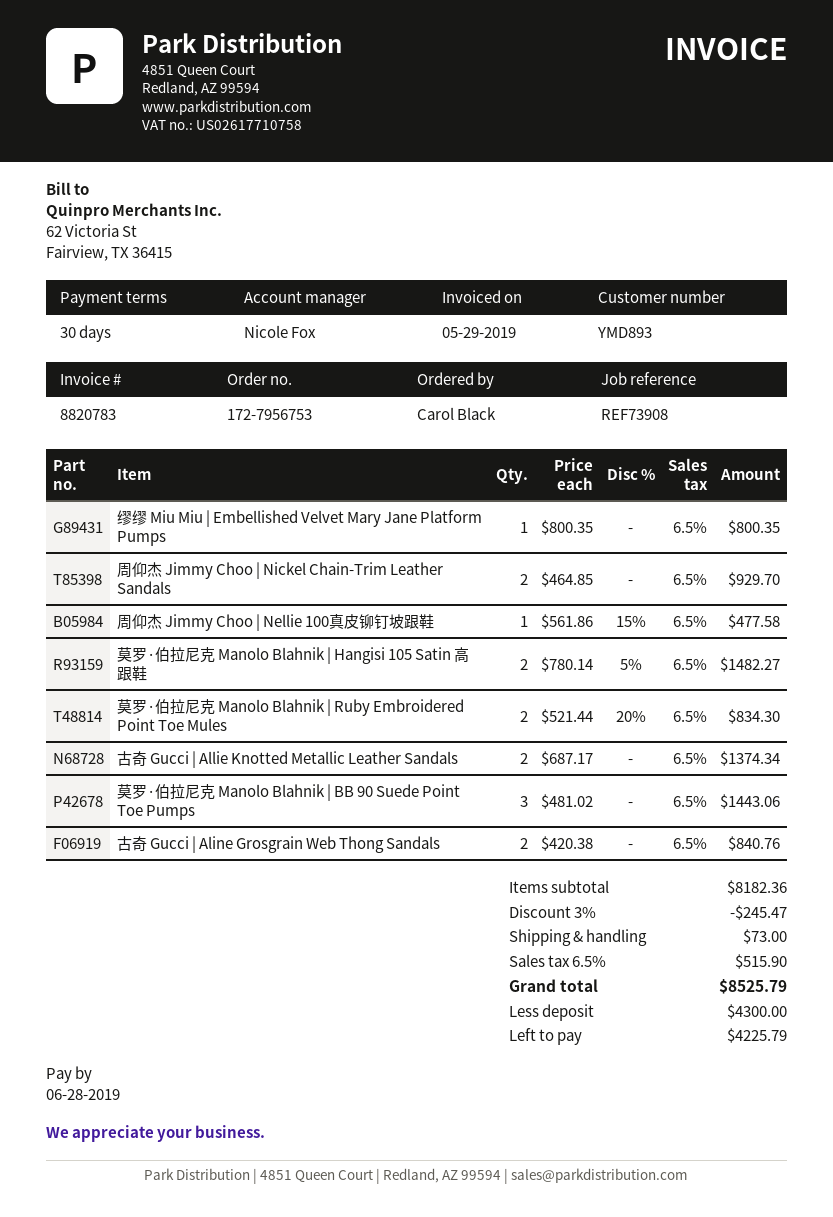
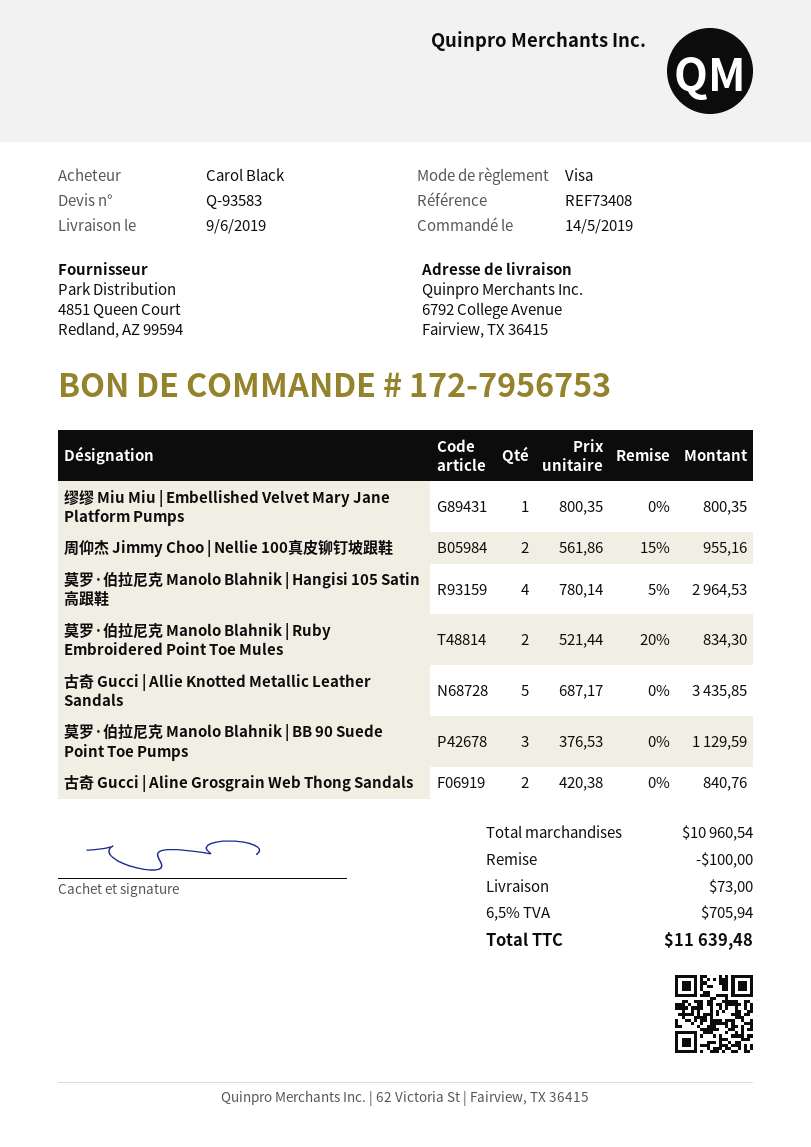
reference: REF73908 -> REF73408
周仰杰 Jimmy Choo | Nickel Chain-Trim Leather Sandals: 2 x 464.85 = 929.70 -> none
周仰杰 Jimmy Choo | Nellie 100真皮铆钉坡跟鞋: 1 x 561.86 - 15% = 477.58 -> 2 x 561.86 - 15% = 955.16
莫罗·伯拉尼克 Manolo Blahnik | Hangisi 105 Satin 高跟鞋: 2 x 780.14 - 5% = 1482.27 -> 4 x 780.14 - 5% = 2964.53
古奇 Gucci | Allie Knotted Metallic Leather Sandals: 2 x 687.17 = 1374.34 -> 5 x 687.17 = 3435.85
莫罗·伯拉尼克 Manolo Blahnik | BB 90 Suede Point Toe Pumps: 3 x 481.02 = 1443.06 -> 3 x 376.53 = 1129.59
subtotal: 8182.36 -> 10960.54
discount: 245.47 -> 100.00
tax: 6.5% = 515.90 -> 6.5% = 705.94
total: 8525.79 -> 11639.48

